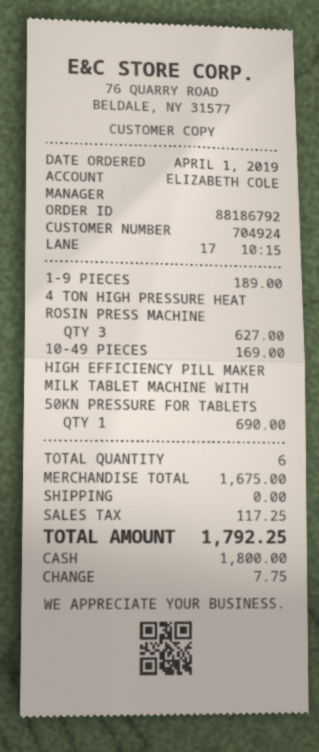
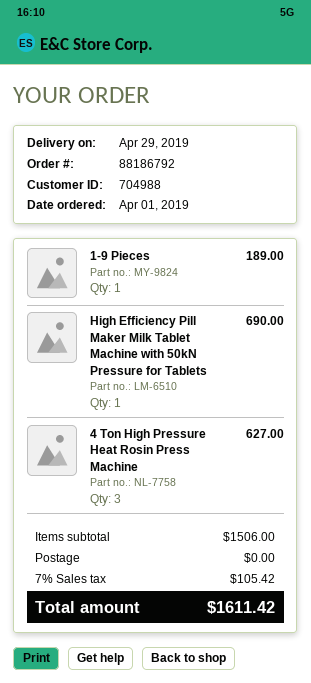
customer number: 704924 -> 704988
10-49 PIECES: 1 for 169.00 -> none
subtotal: 1675.00 -> 1506.00
tax: 117.25 -> 105.42
total: 1792.25 -> 1611.42

